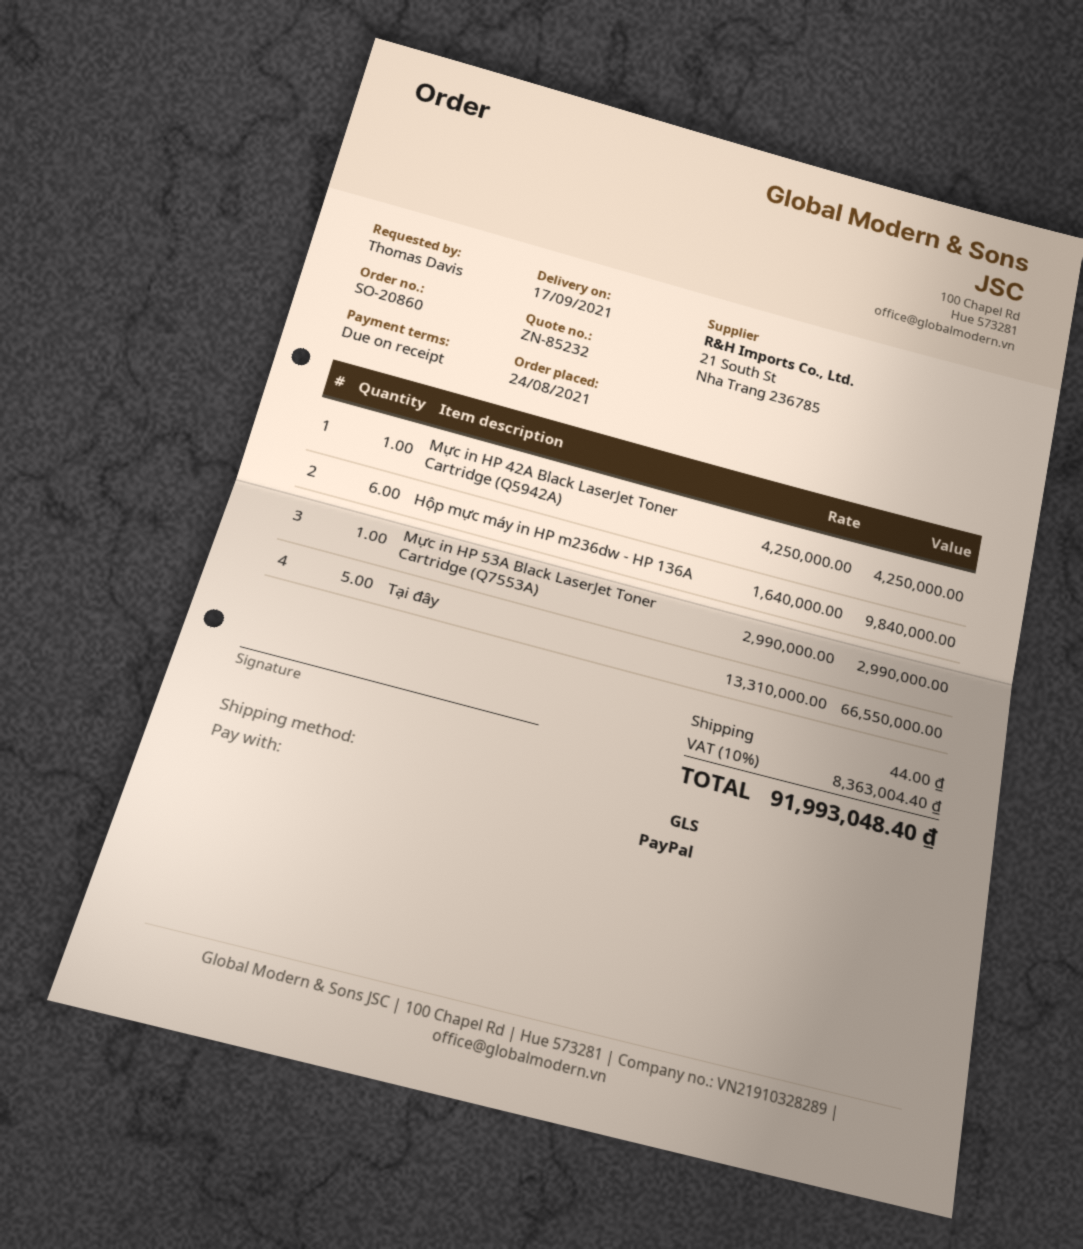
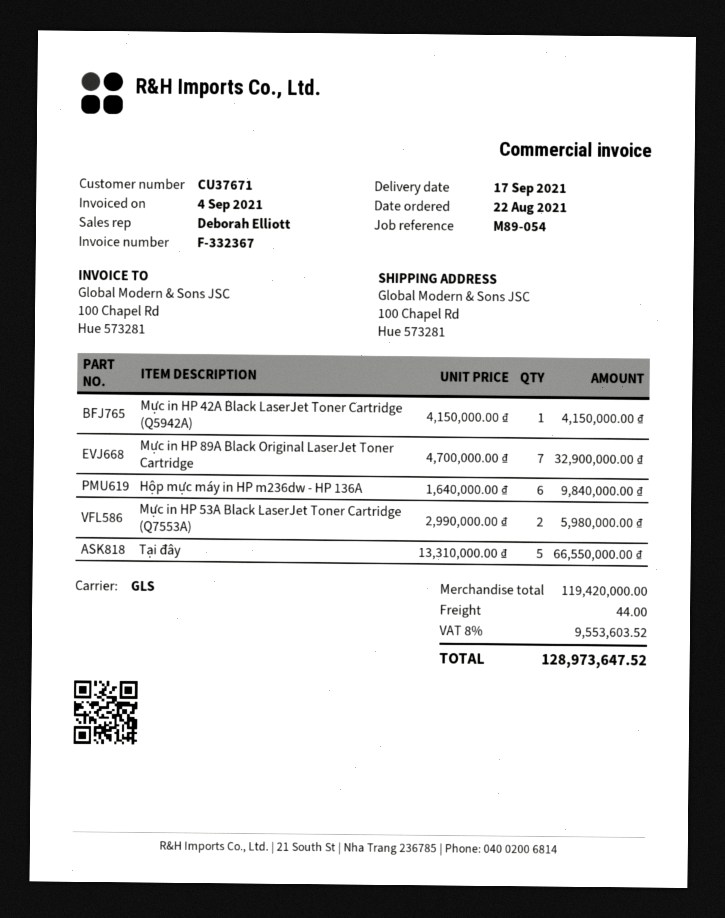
order date: 2021-08-24 -> 2021-08-22
Mực in HP 42A Black LaserJet Toner Cartridge (Q5942A): 1 x 4250000.00 = 4250000.00 -> 1 x 4150000.00 = 4150000.00
Mực in HP 53A Black LaserJet Toner Cartridge (Q7553A): 1 x 2990000.00 = 2990000.00 -> 2 x 2990000.00 = 5980000.00
Mực in HP 89A Black Original LaserJet Toner Cartridge: none -> 7 x 4700000.00 = 32900000.00
tax: 10% = 8363004.40 -> 8% = 9553603.52
total: 91993048.40 -> 128973647.52

